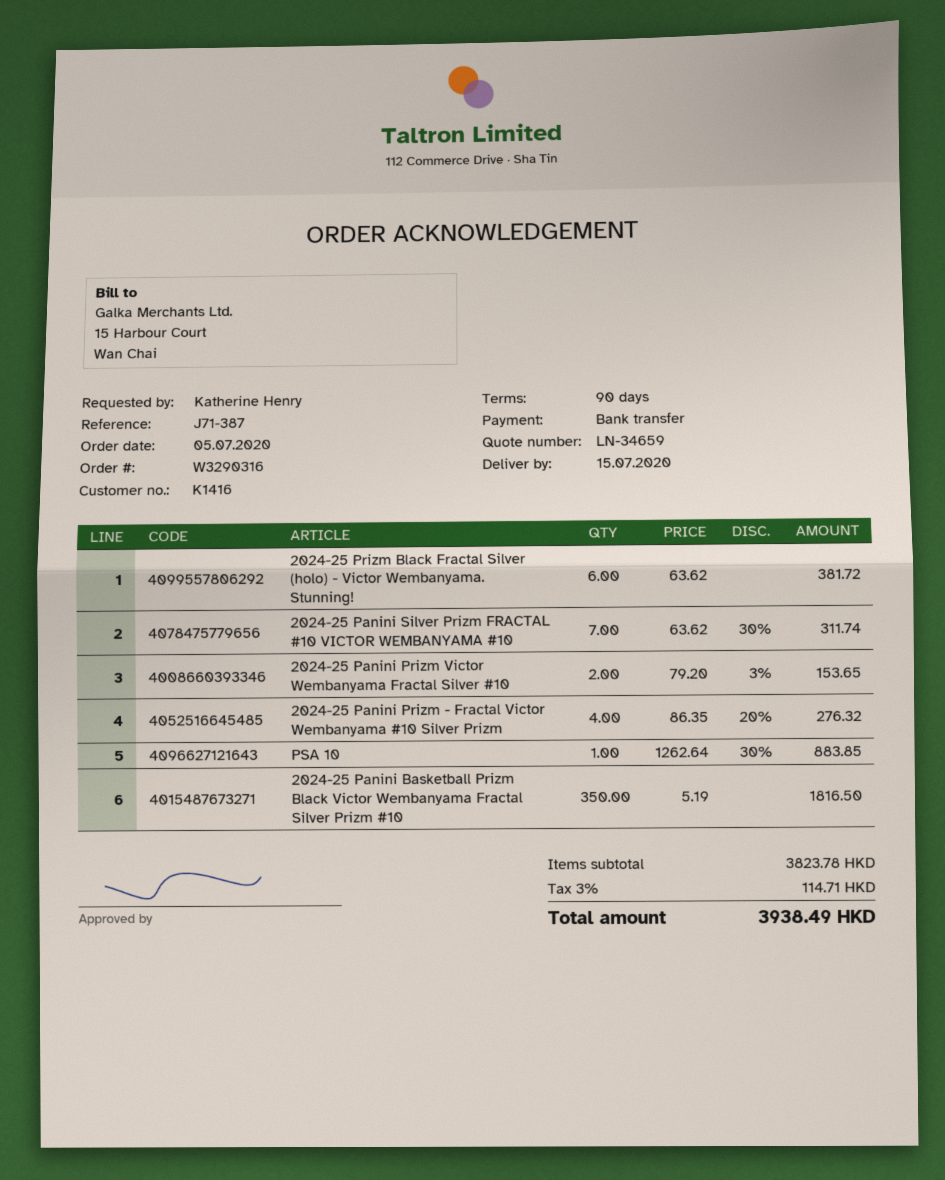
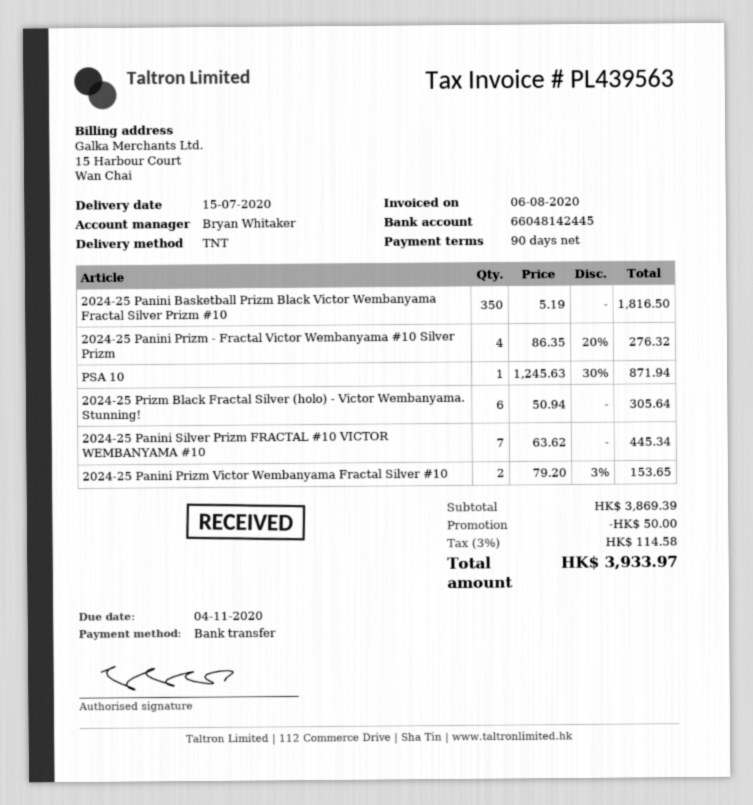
2024-25 Prizm Black Fractal Silver (holo) - Victor Wembanyama. Stunning!: 6 x 63.62 = 381.72 -> 6 x 50.94 = 305.64
2024-25 Panini Silver Prizm FRACTAL #10 VICTOR WEMBANYAMA #10: 7 x 63.62 - 30% = 311.74 -> 7 x 63.62 = 445.34
PSA 10: 1 x 1262.64 - 30% = 883.85 -> 1 x 1245.63 - 30% = 871.94
subtotal: 3823.78 -> 3869.39
discount: none -> 50.00
tax: 3% = 114.71 -> 3% = 114.58
total: 3938.49 -> 3933.97

